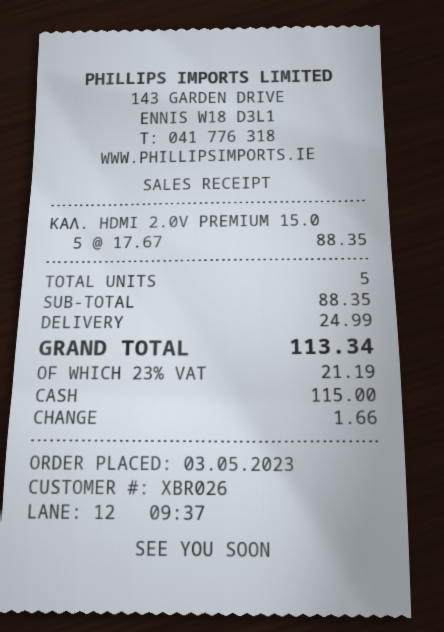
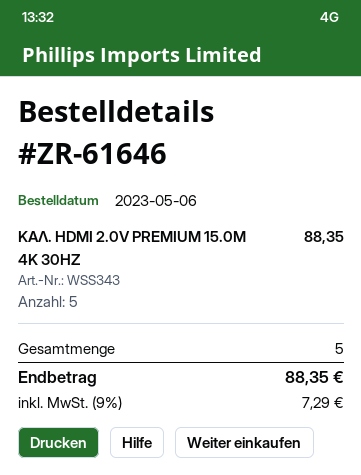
order date: 2023-05-03 -> 2023-05-06
shipping: 24.99 -> none
tax: 23% = 21.19 -> 9% = 7.29
total: 113.34 -> 88.35

